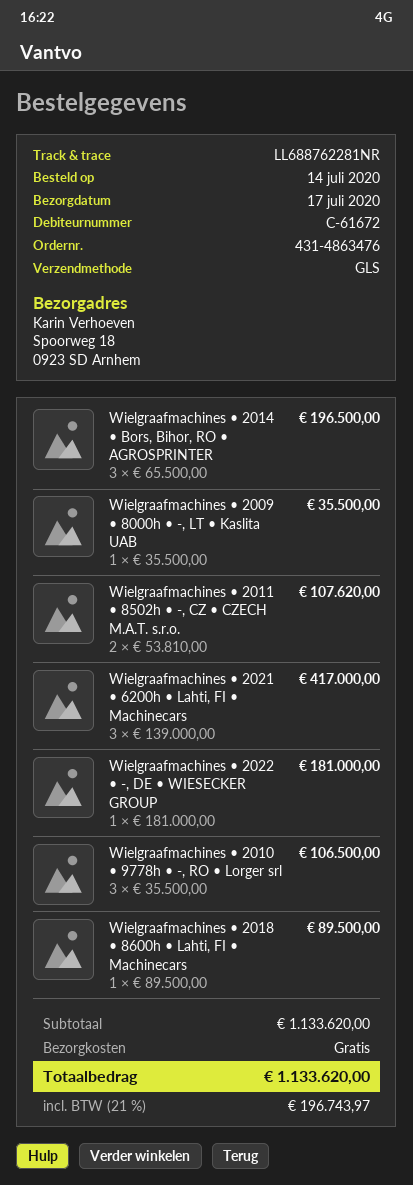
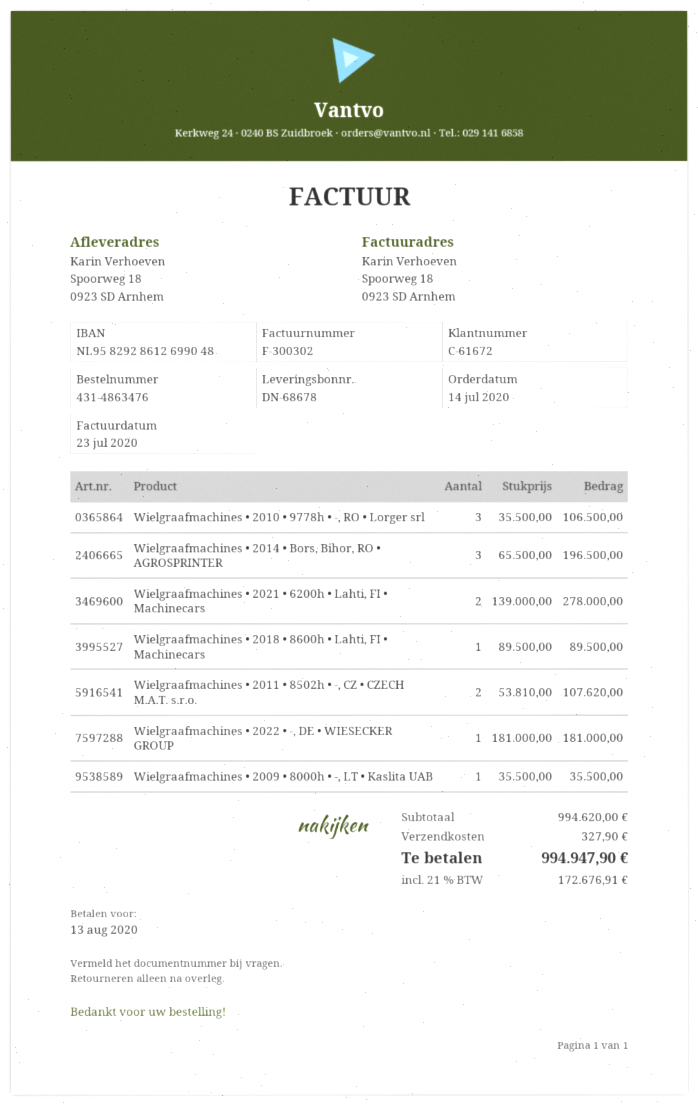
Wielgraafmachines • 2021 • 6200h • Lahti, FI • Machinecars: 3 x 139000.00 = 417000.00 -> 2 x 139000.00 = 278000.00
subtotal: 1133620.00 -> 994620.00
shipping: 0.00 -> 327.90
tax: 21% = 196743.97 -> 21% = 172676.91
total: 1133620.00 -> 994947.90

